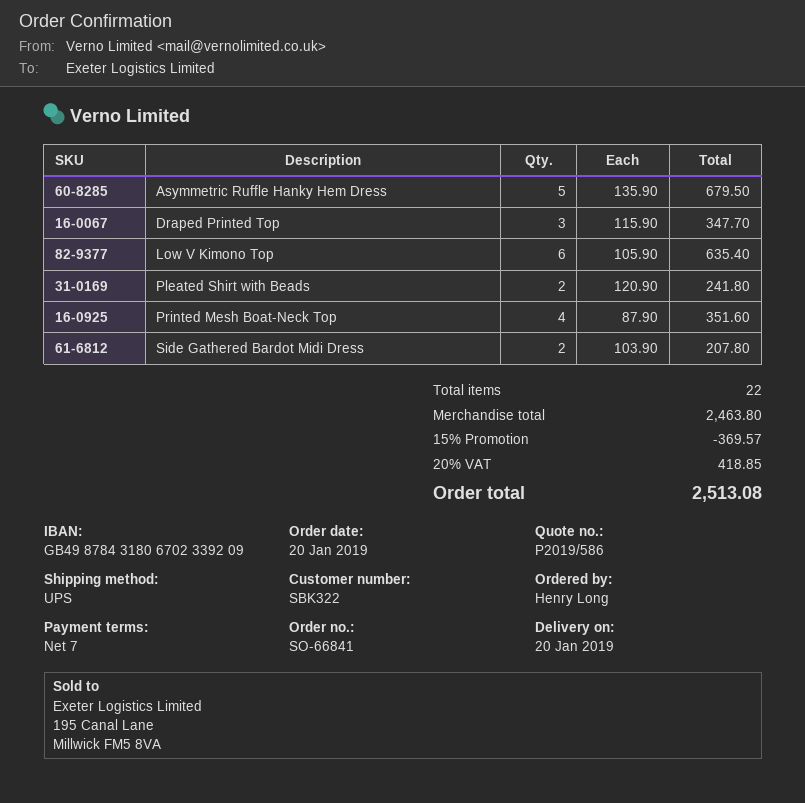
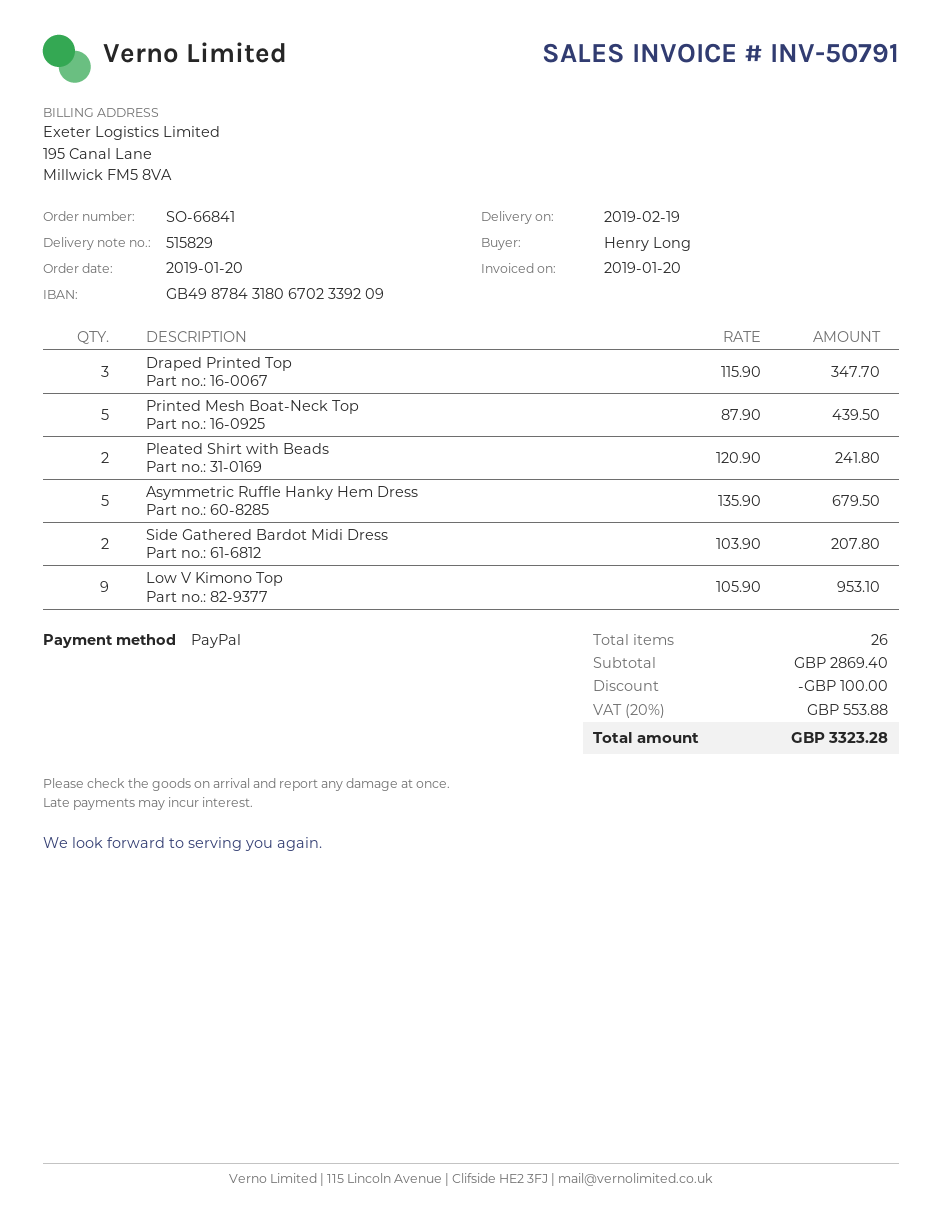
delivery date: 2019-01-20 -> 2019-02-19
Low V Kimono Top: 6 x 105.90 = 635.40 -> 9 x 105.90 = 953.10
Printed Mesh Boat-Neck Top: 4 x 87.90 = 351.60 -> 5 x 87.90 = 439.50
total quantity: 22 -> 26
subtotal: 2463.80 -> 2869.40
discount: 369.57 -> 100.00
tax: 20% = 418.85 -> 20% = 553.88
total: 2513.08 -> 3323.28

